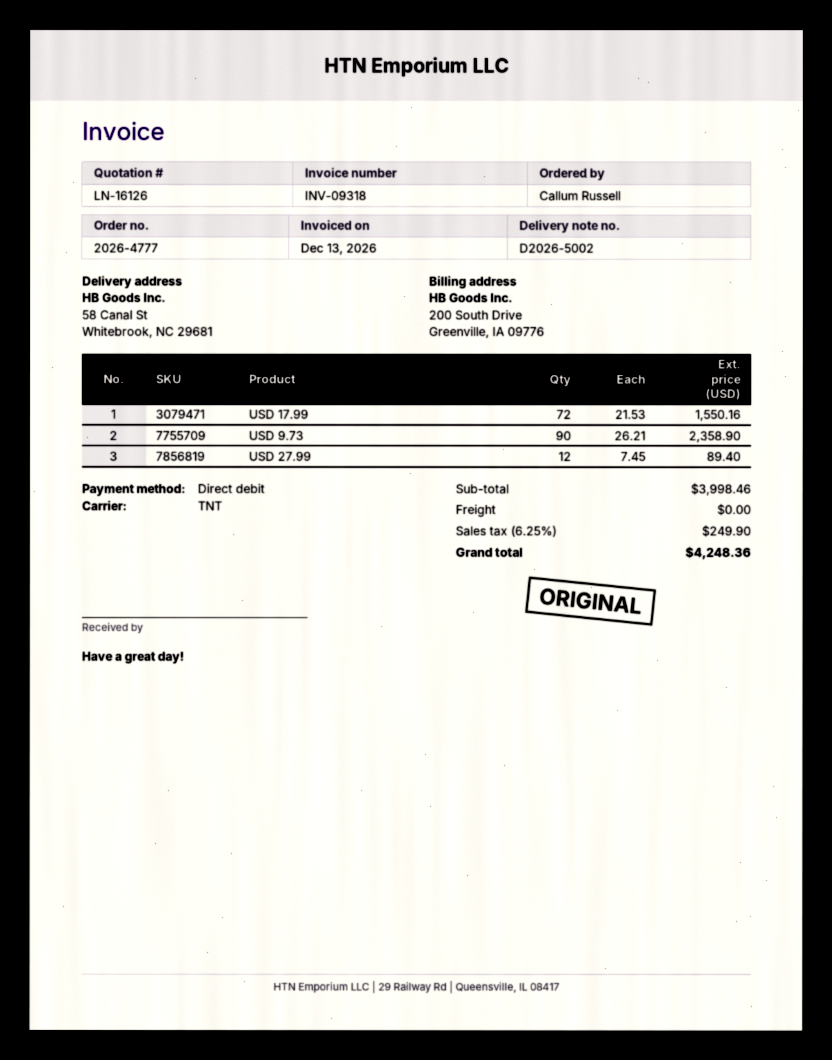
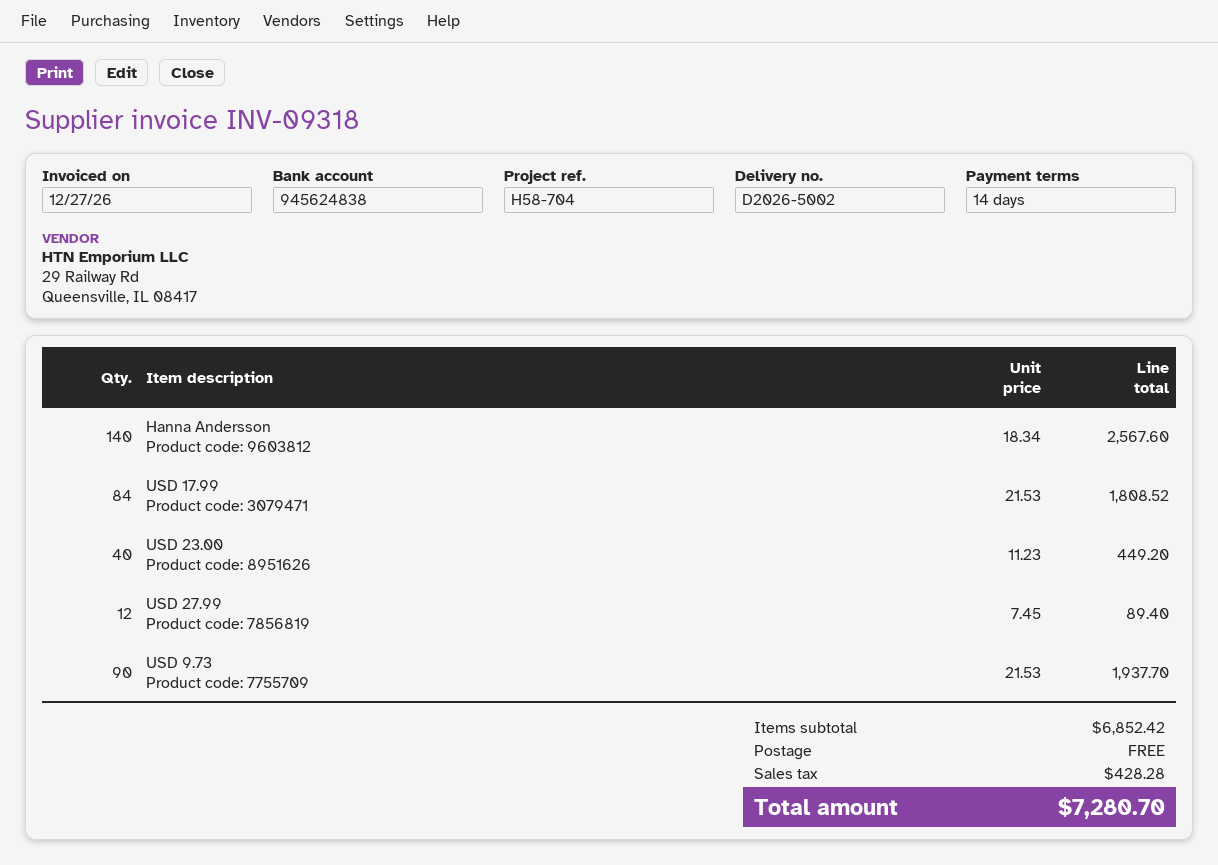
invoice date: 2026-12-13 -> 2026-12-27
USD 17.99: 72 x 21.53 = 1550.16 -> 84 x 21.53 = 1808.52
USD 9.73: 90 x 26.21 = 2358.90 -> 90 x 21.53 = 1937.70
Hanna Andersson: none -> 140 x 18.34 = 2567.60
USD 23.00: none -> 40 x 11.23 = 449.20
subtotal: 3998.46 -> 6852.42
tax: 249.90 -> 428.28
total: 4248.36 -> 7280.70

